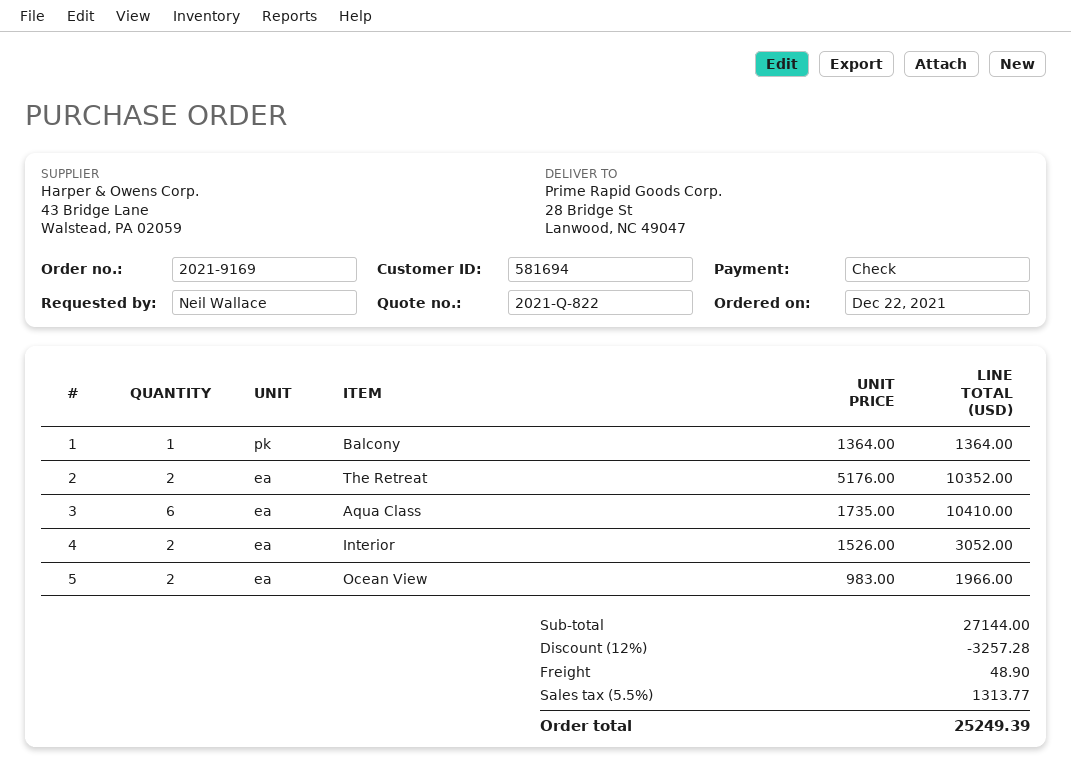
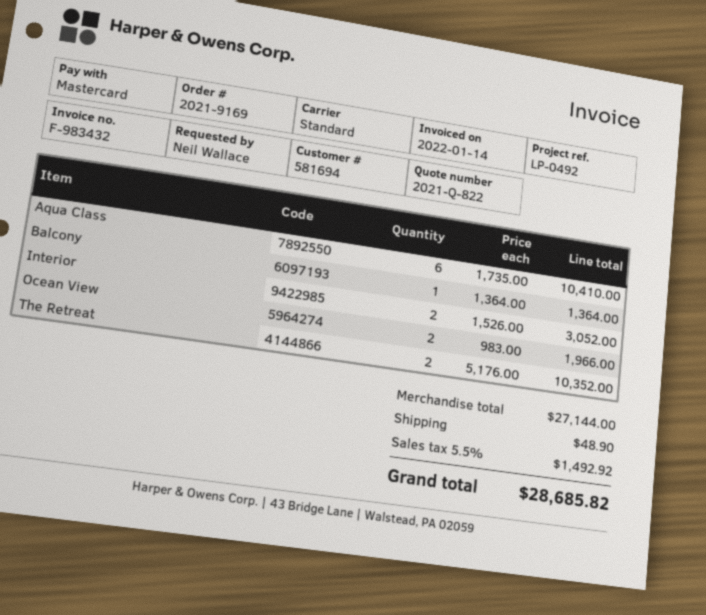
payment method: cheque -> Mastercard
discount: 12% = 3257.28 -> none
tax: 5.5% = 1313.77 -> 5.5% = 1492.92
total: 25249.39 -> 28685.82

